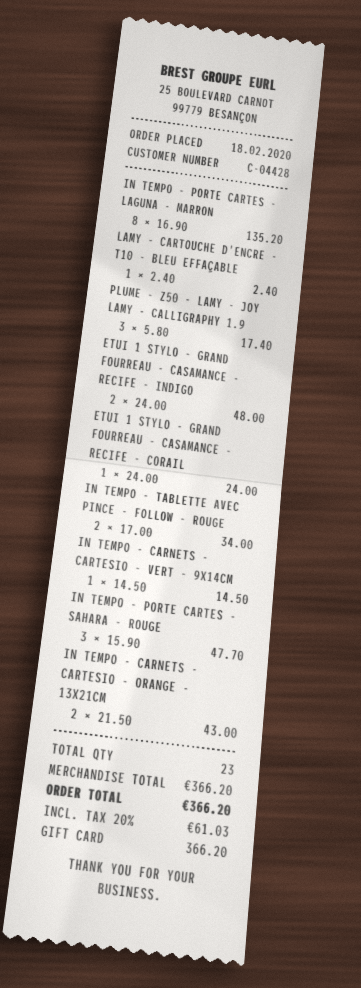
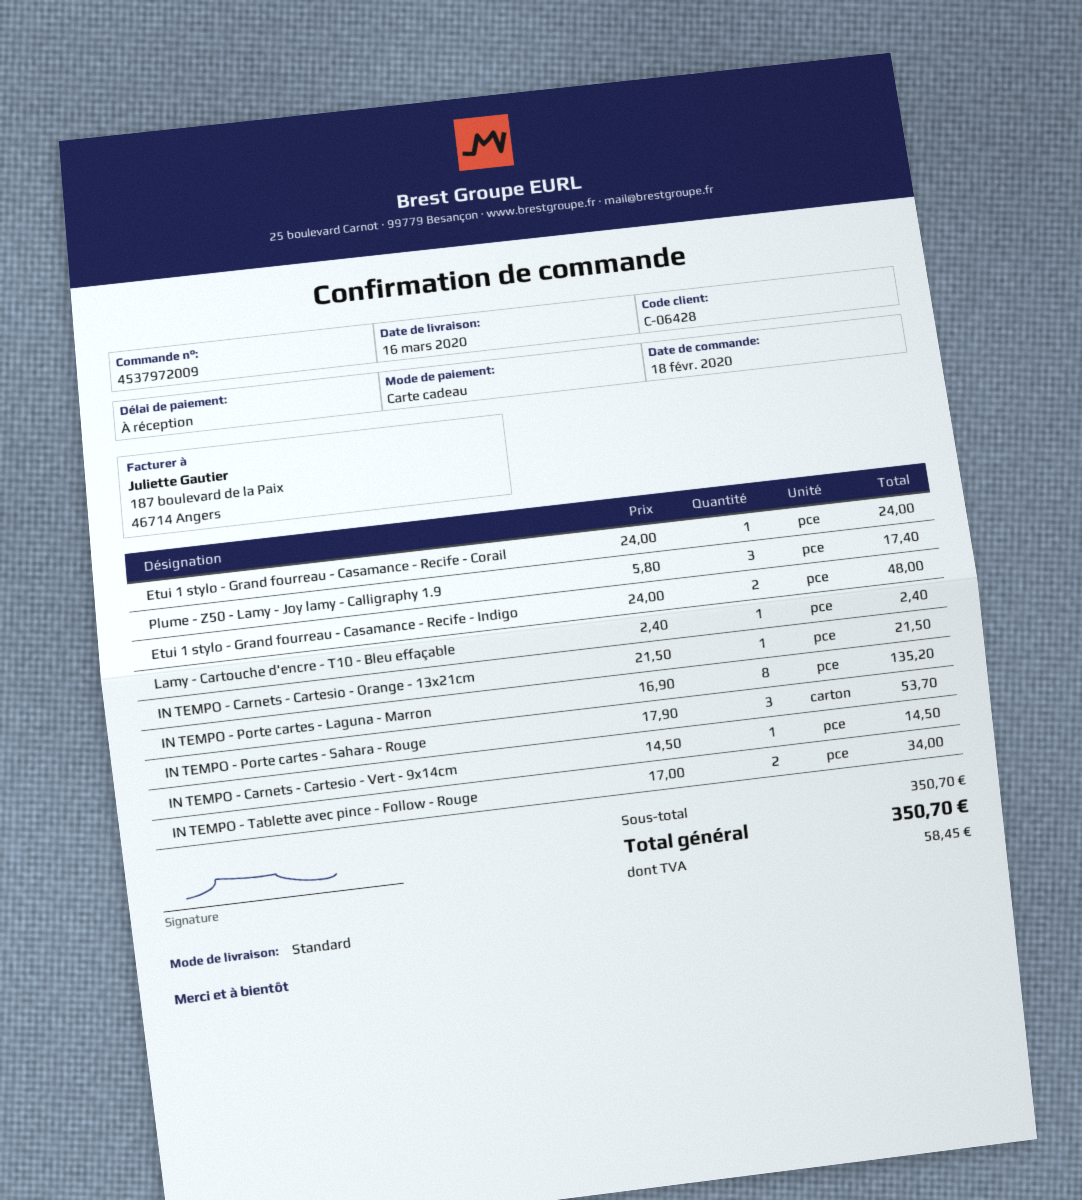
customer number: C-04428 -> C-06428
IN TEMPO - PORTE CARTES - SAHARA - ROUGE: 3 x 15.90 = 47.70 -> 3 x 17.90 = 53.70
IN TEMPO - CARNETS - CARTESIO - ORANGE - 13X21CM: 2 x 21.50 = 43.00 -> 1 x 21.50 = 21.50
subtotal: 366.20 -> 350.70
tax: 61.03 -> 58.45
total: 366.20 -> 350.70

